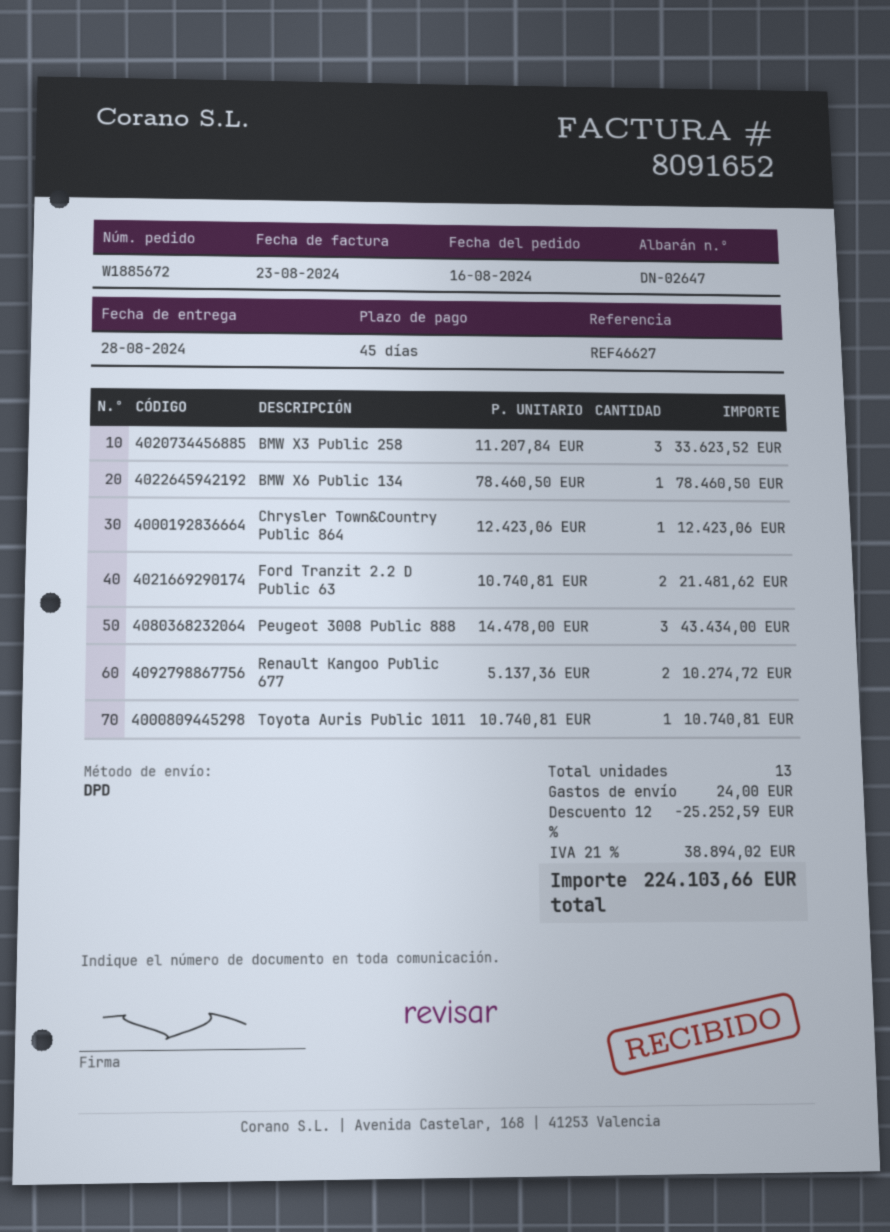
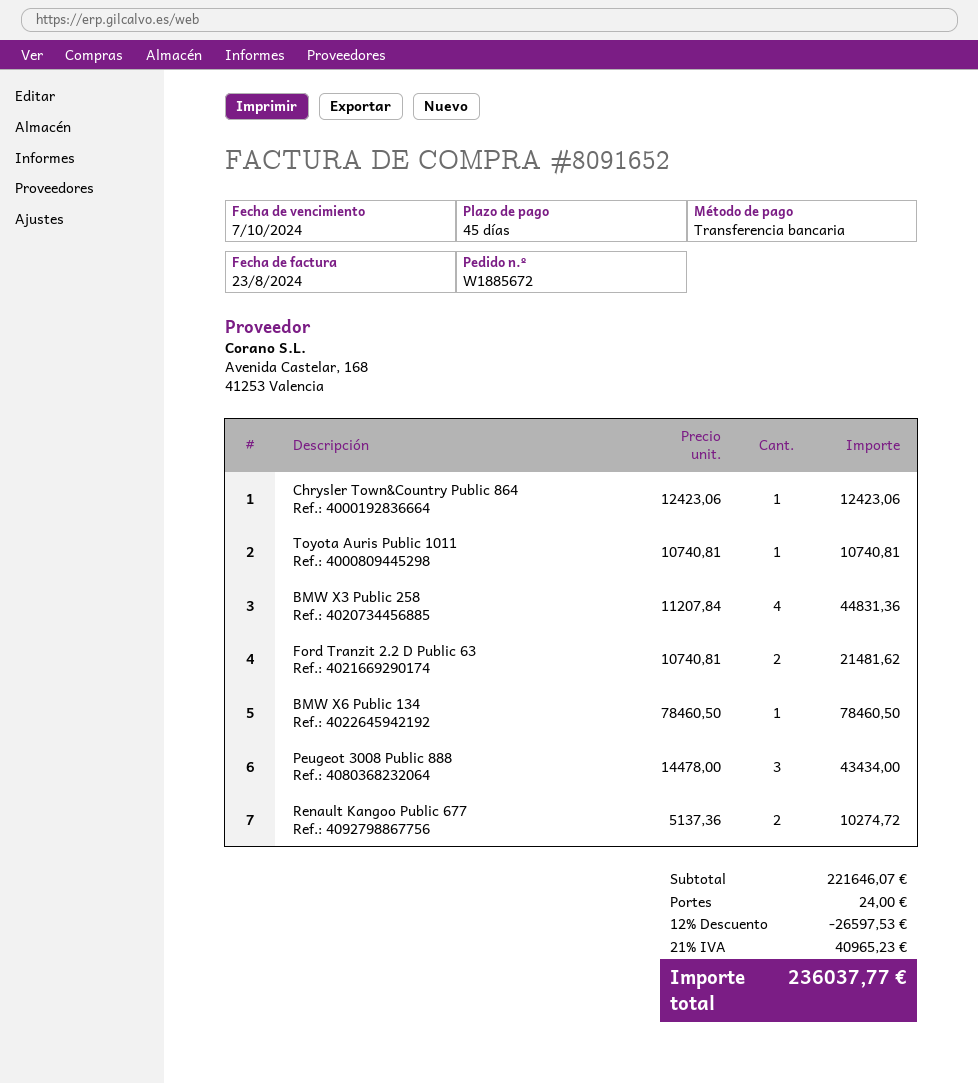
BMW X3 Public 258: 3 x 11207.84 = 33623.52 -> 4 x 11207.84 = 44831.36
discount: 12% = 25252.59 -> 12% = 26597.53
tax: 21% = 38894.02 -> 21% = 40965.23
total: 224103.66 -> 236037.77

